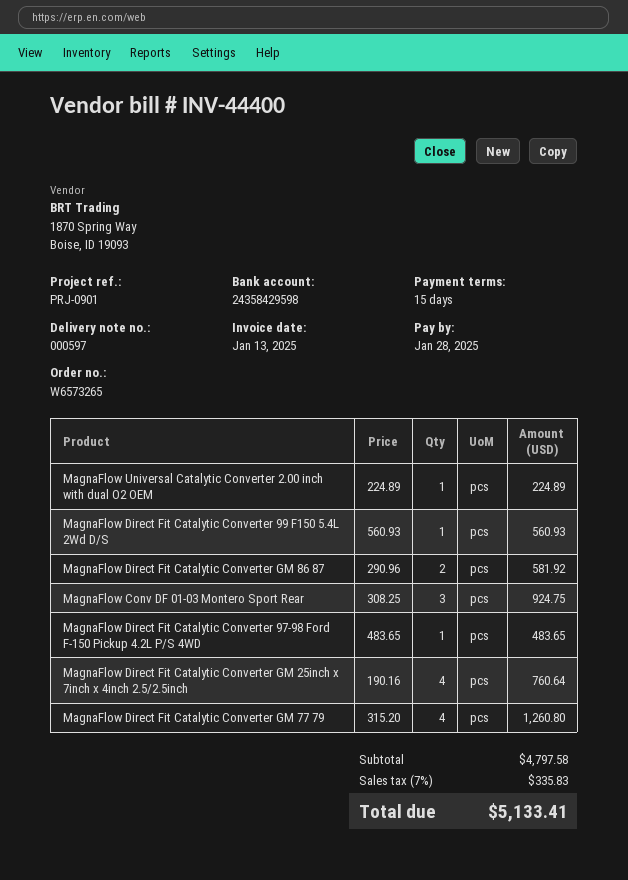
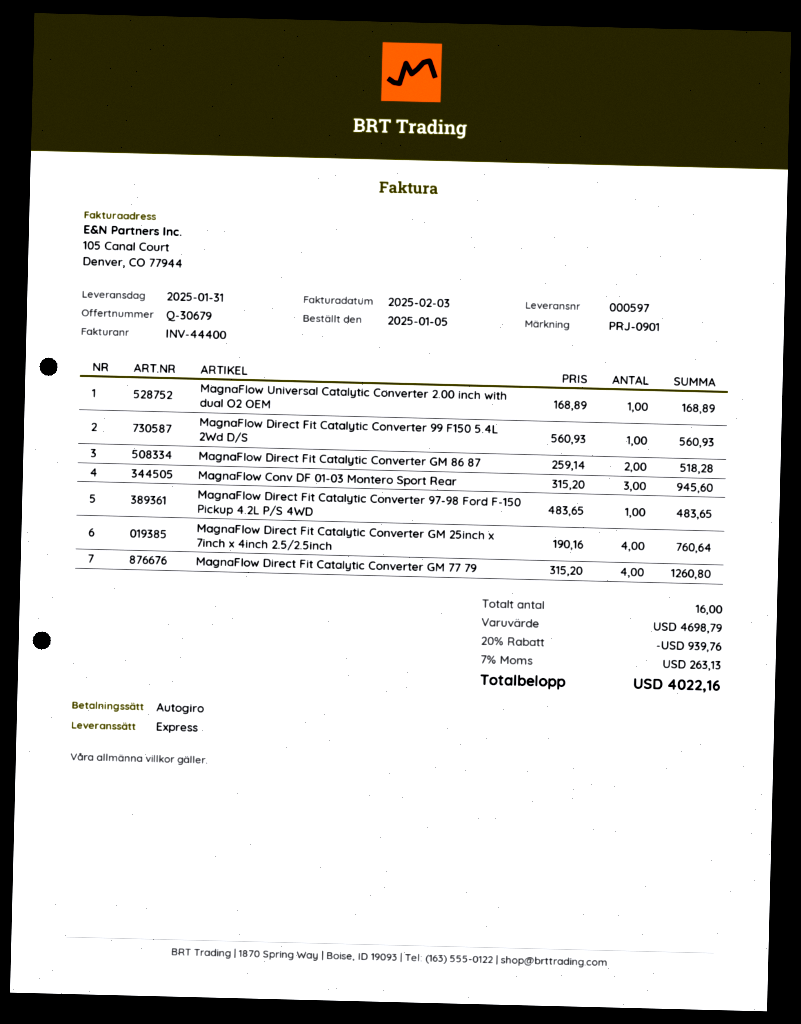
invoice date: 2025-01-13 -> 2025-02-03
MagnaFlow Universal Catalytic Converter 2.00 inch with dual O2 OEM: 1 x 224.89 = 224.89 -> 1 x 168.89 = 168.89
MagnaFlow Direct Fit Catalytic Converter GM 86 87: 2 x 290.96 = 581.92 -> 2 x 259.14 = 518.28
MagnaFlow Conv DF 01-03 Montero Sport Rear: 3 x 308.25 = 924.75 -> 3 x 315.20 = 945.60
subtotal: 4797.58 -> 4698.79
discount: none -> 20% = 939.76
tax: 7% = 335.83 -> 7% = 263.13
total: 5133.41 -> 4022.16

